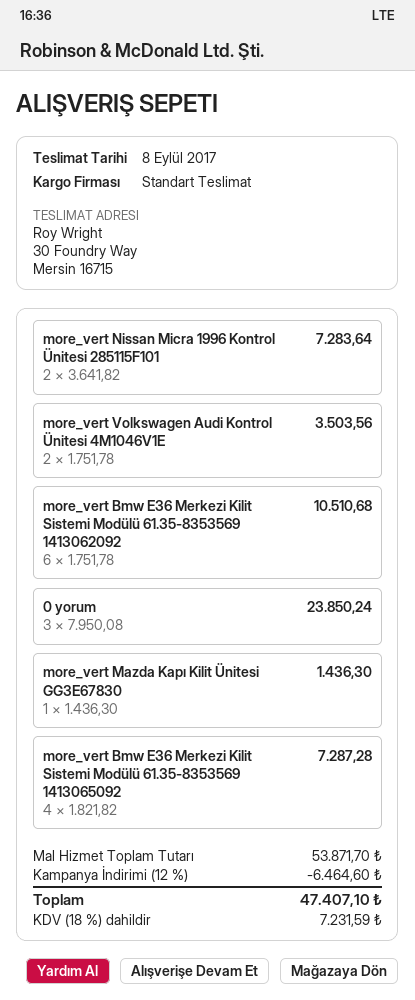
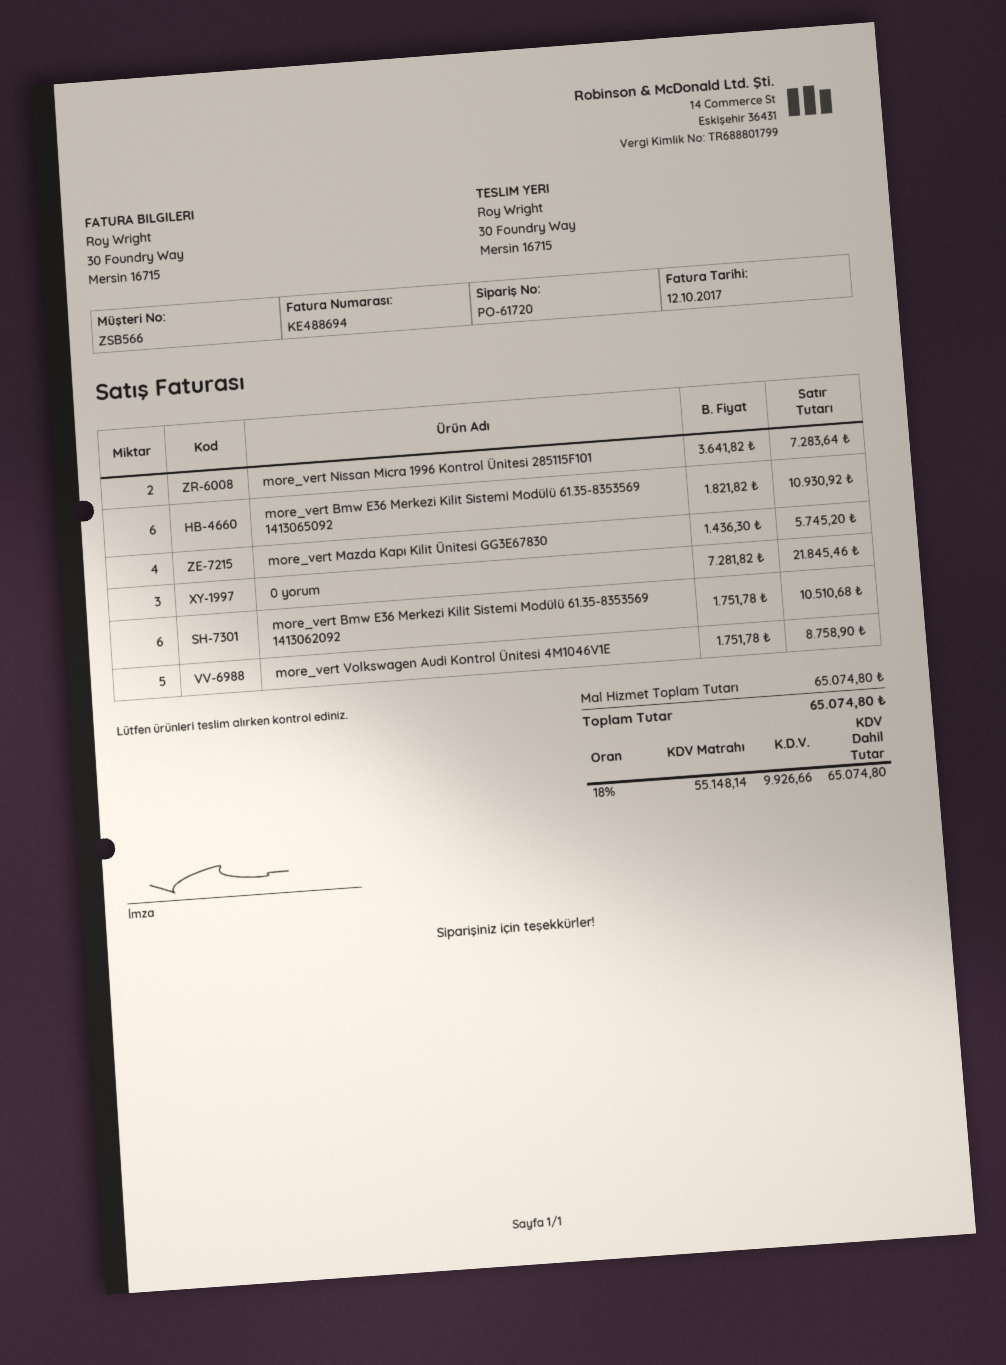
more_vert Volkswagen Audi Kontrol Ünitesi 4M1046V1E: 2 x 1751.78 = 3503.56 -> 5 x 1751.78 = 8758.90
0 yorum: 3 x 7950.08 = 23850.24 -> 3 x 7281.82 = 21845.46
more_vert Mazda Kapı Kilit Ünitesi GG3E67830: 1 x 1436.30 = 1436.30 -> 4 x 1436.30 = 5745.20
more_vert Bmw E36 Merkezi Kilit Sistemi Modülü 61.35-8353569 1413065092: 4 x 1821.82 = 7287.28 -> 6 x 1821.82 = 10930.92
subtotal: 53871.70 -> 65074.80
discount: 12% = 6464.60 -> none
tax: 18% = 7231.59 -> 18% = 9926.66
total: 47407.10 -> 65074.80

